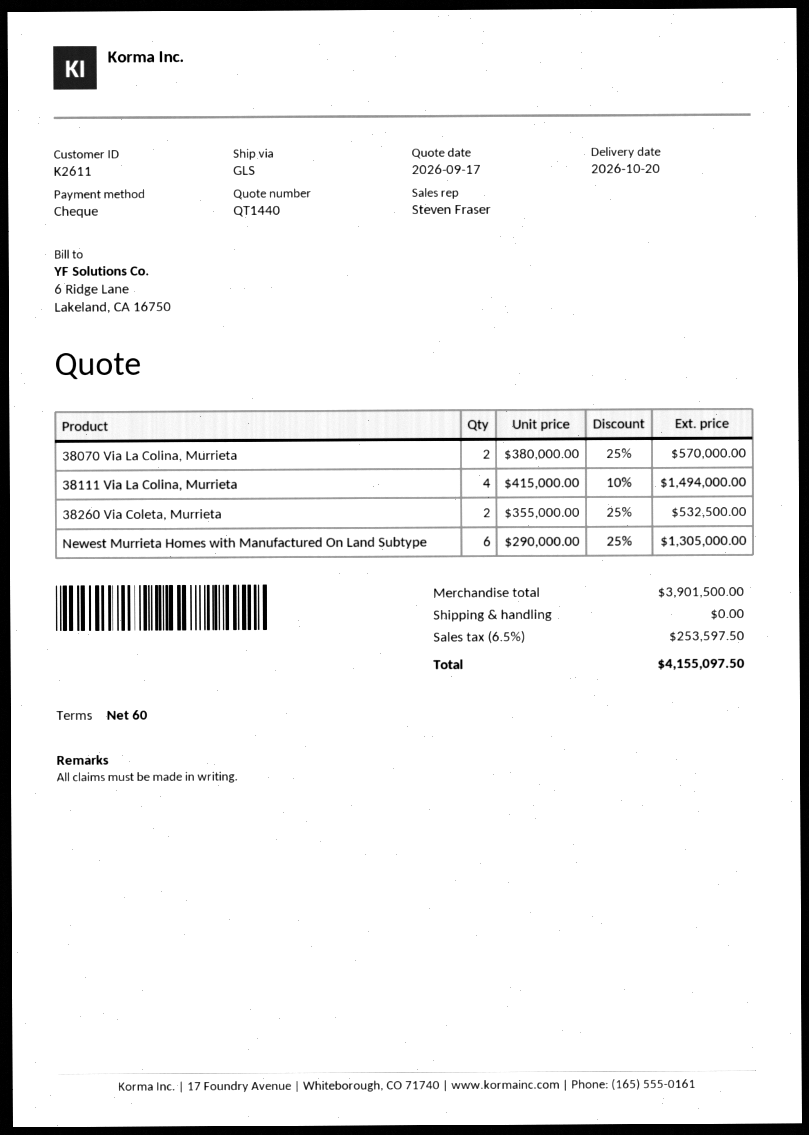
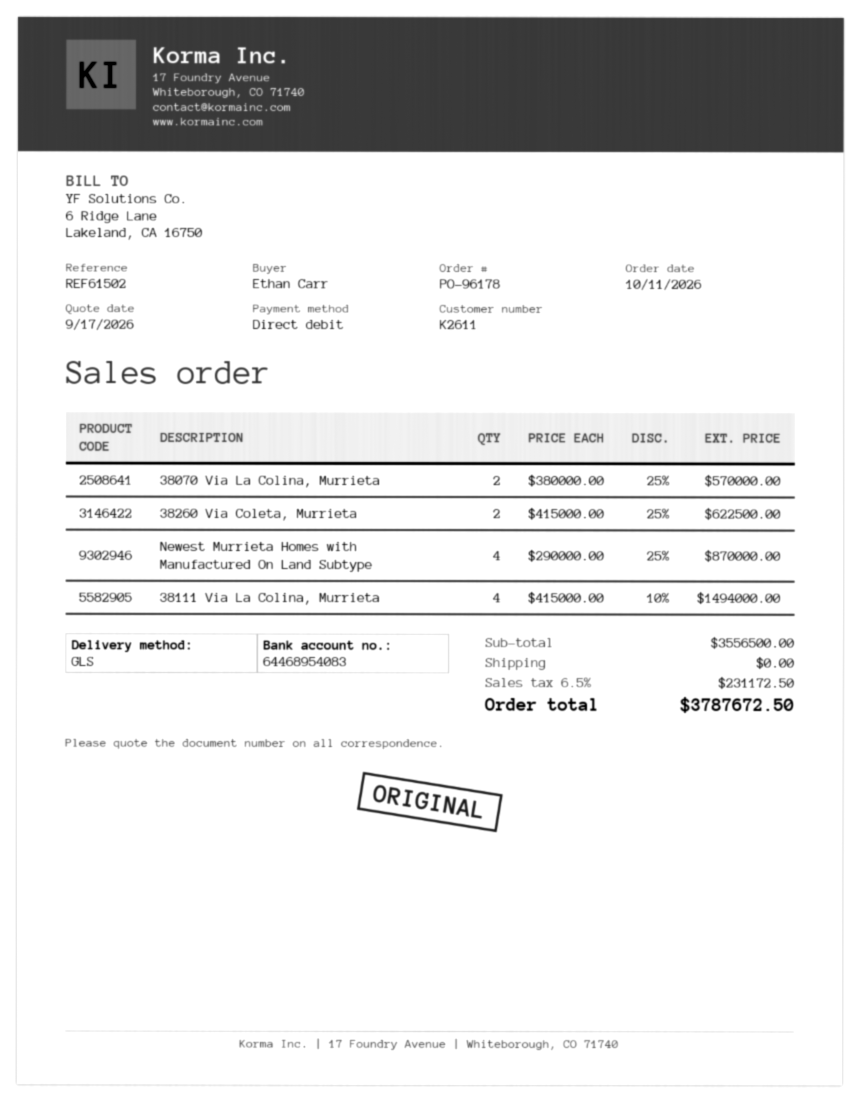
payment method: cheque -> direct debit
38260 Via Coleta, Murrieta: 2 x 355000.00 - 25% = 532500.00 -> 2 x 415000.00 - 25% = 622500.00
Newest Murrieta Homes with Manufactured On Land Subtype: 6 x 290000.00 - 25% = 1305000.00 -> 4 x 290000.00 - 25% = 870000.00
subtotal: 3901500.00 -> 3556500.00
tax: 6.5% = 253597.50 -> 6.5% = 231172.50
total: 4155097.50 -> 3787672.50

